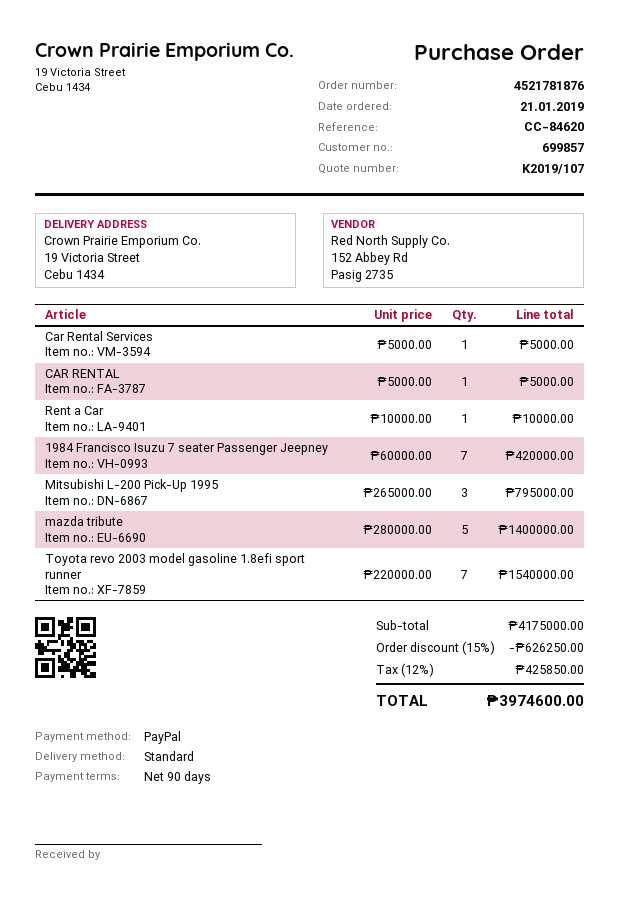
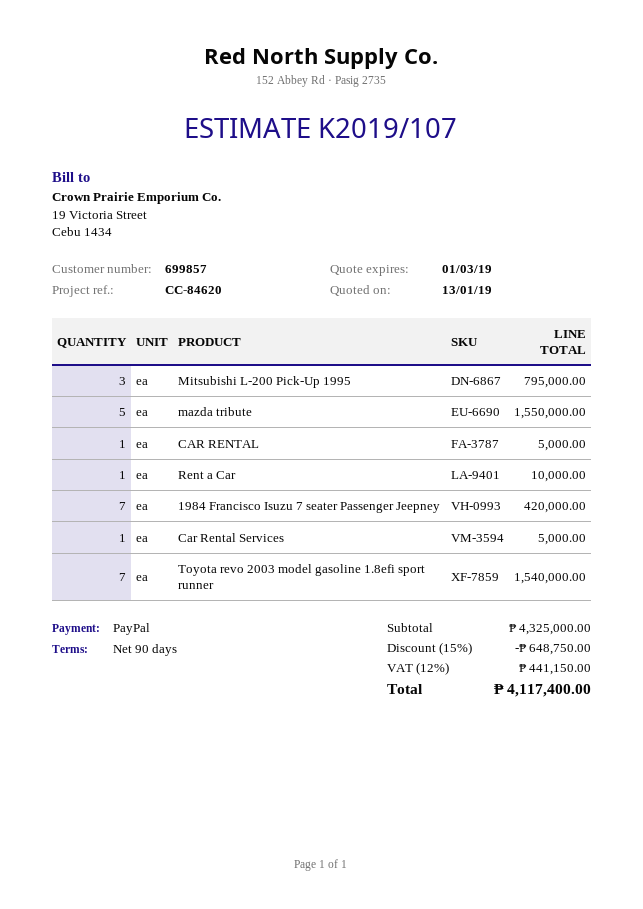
mazda tribute: 5 for 1400000.00 -> 5 for 1550000.00
subtotal: 4175000.00 -> 4325000.00
discount: 15% = 626250.00 -> 15% = 648750.00
tax: 12% = 425850.00 -> 12% = 441150.00
total: 3974600.00 -> 4117400.00

